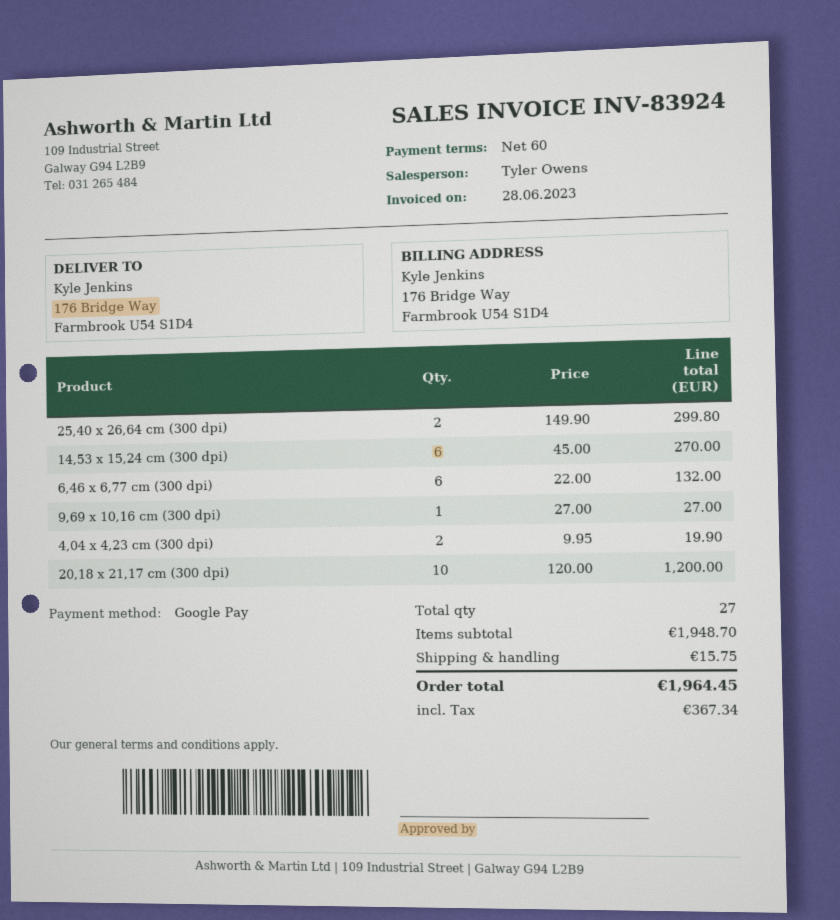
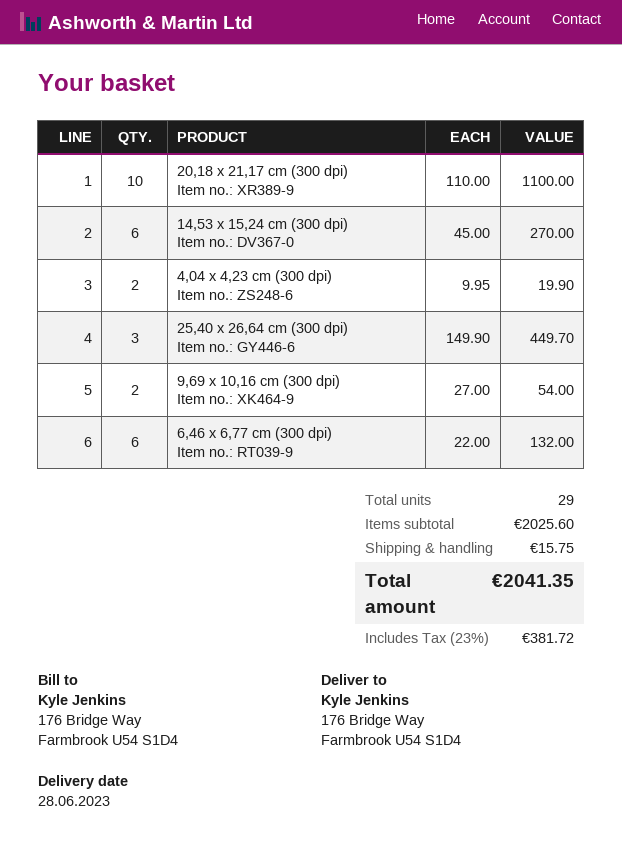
25,40 x 26,64 cm (300 dpi): 2 x 149.90 = 299.80 -> 3 x 149.90 = 449.70
9,69 x 10,16 cm (300 dpi): 1 x 27.00 = 27.00 -> 2 x 27.00 = 54.00
20,18 x 21,17 cm (300 dpi): 10 x 120.00 = 1200.00 -> 10 x 110.00 = 1100.00
total quantity: 27 -> 29
subtotal: 1948.70 -> 2025.60
tax: 367.34 -> 381.72
total: 1964.45 -> 2041.35

